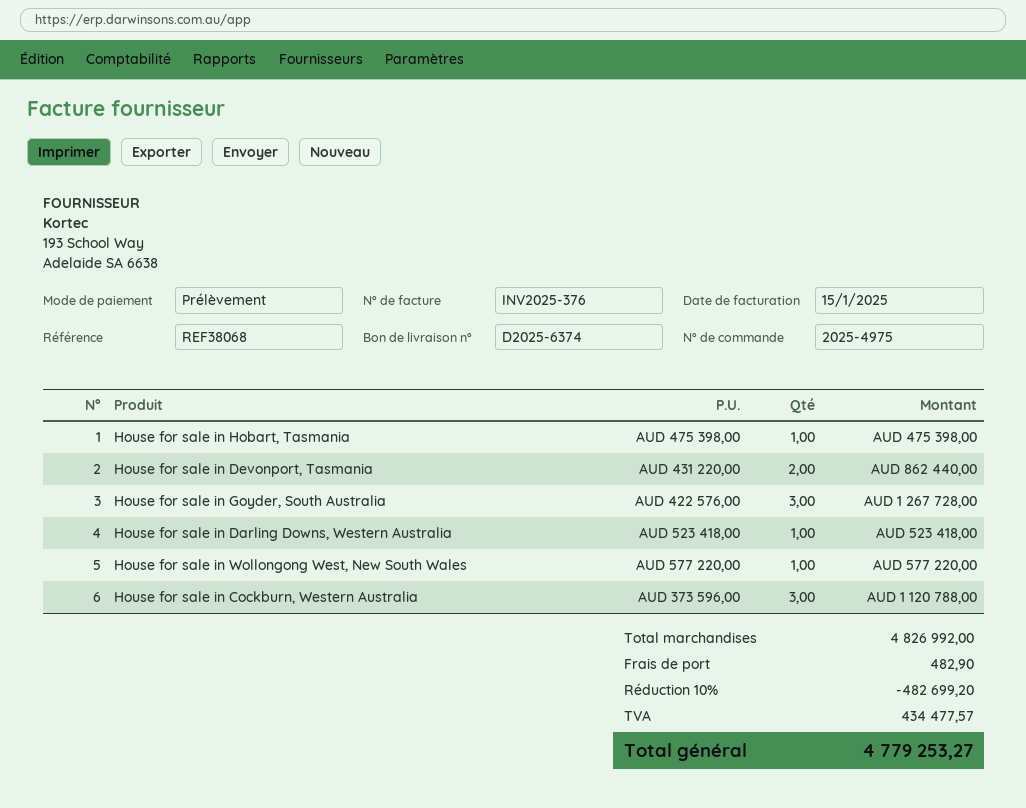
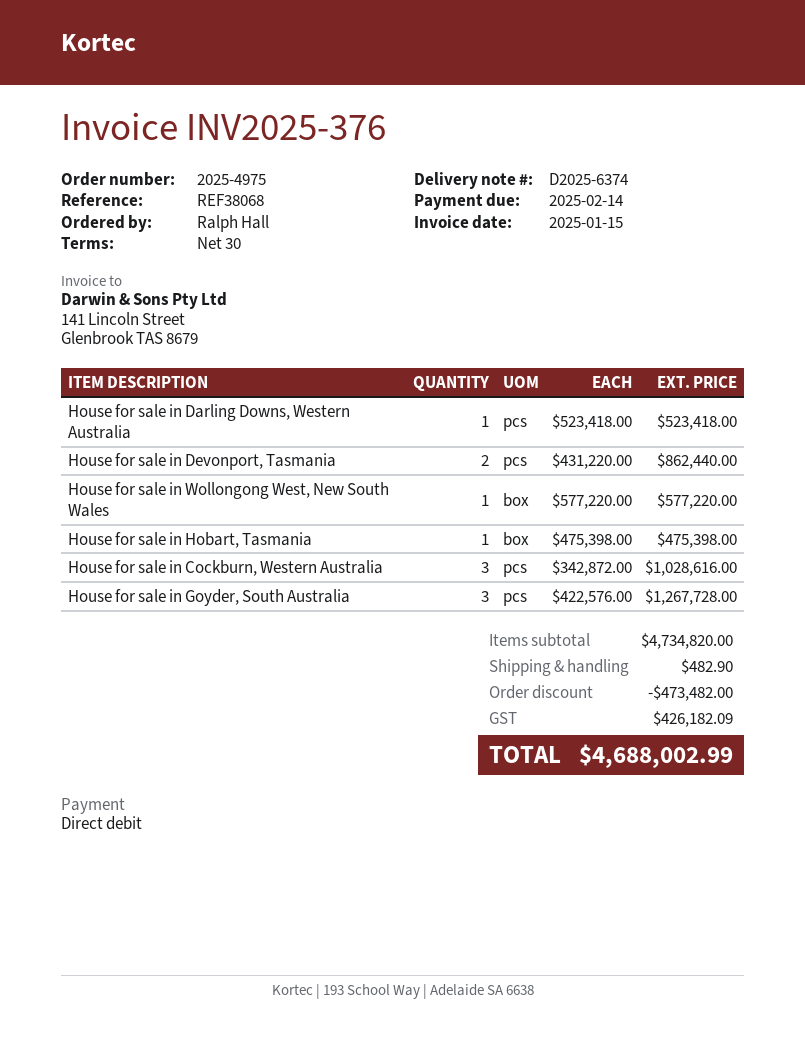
House for sale in Cockburn, Western Australia: 3 x 373596.00 = 1120788.00 -> 3 x 342872.00 = 1028616.00
subtotal: 4826992.00 -> 4734820.00
discount: 482699.20 -> 473482.00
tax: 434477.57 -> 426182.09
total: 4779253.27 -> 4688002.99

